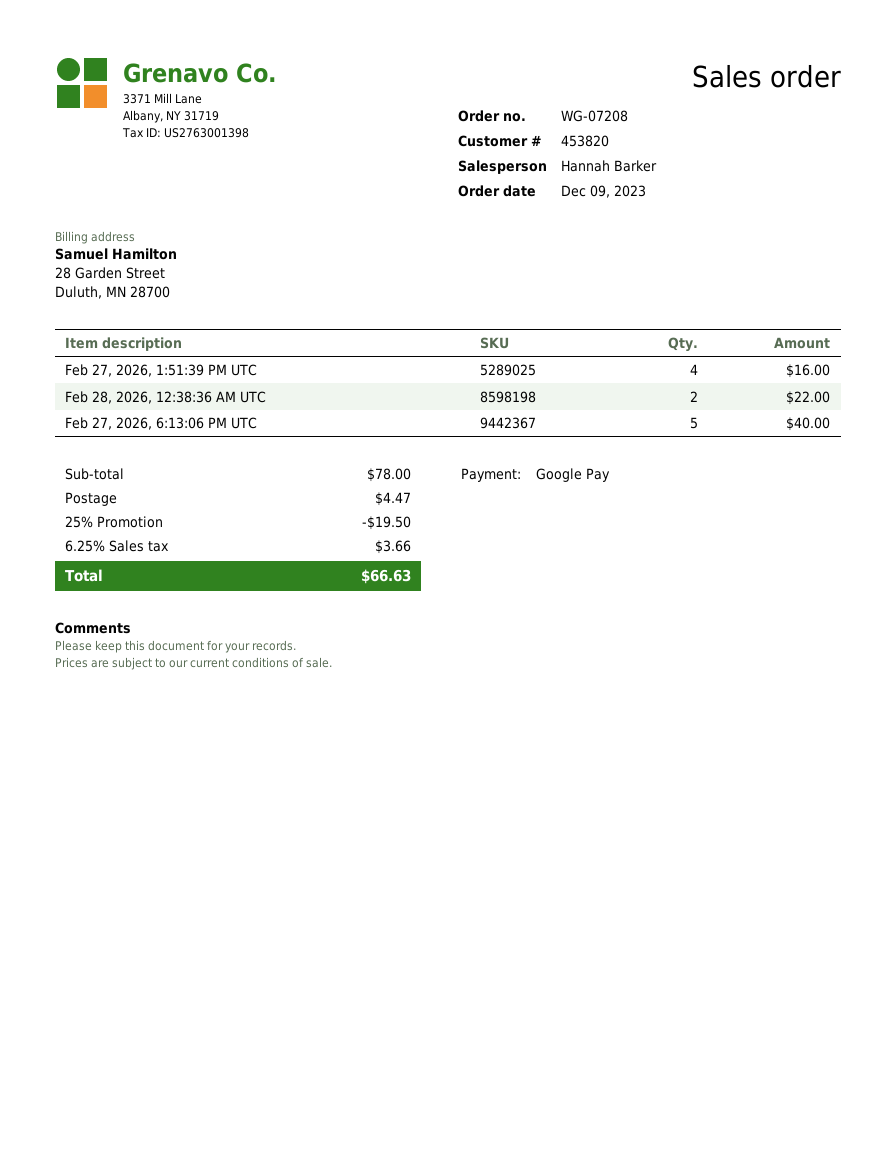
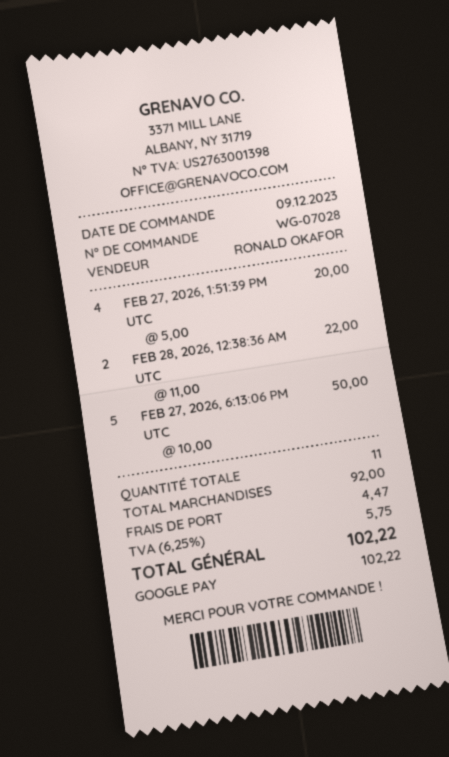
order number: WG-07208 -> WG-07028
sales rep: Hannah Barker -> RONALD OKAFOR
Feb 27, 2026, 1:51:39 PM UTC: 4 for 16.00 -> 4 for 20.00
Feb 27, 2026, 6:13:06 PM UTC: 5 for 40.00 -> 5 for 50.00
subtotal: 78.00 -> 92.00
discount: 25% = 19.50 -> none
tax: 6.25% = 3.66 -> 6.25% = 5.75
total: 66.63 -> 102.22

